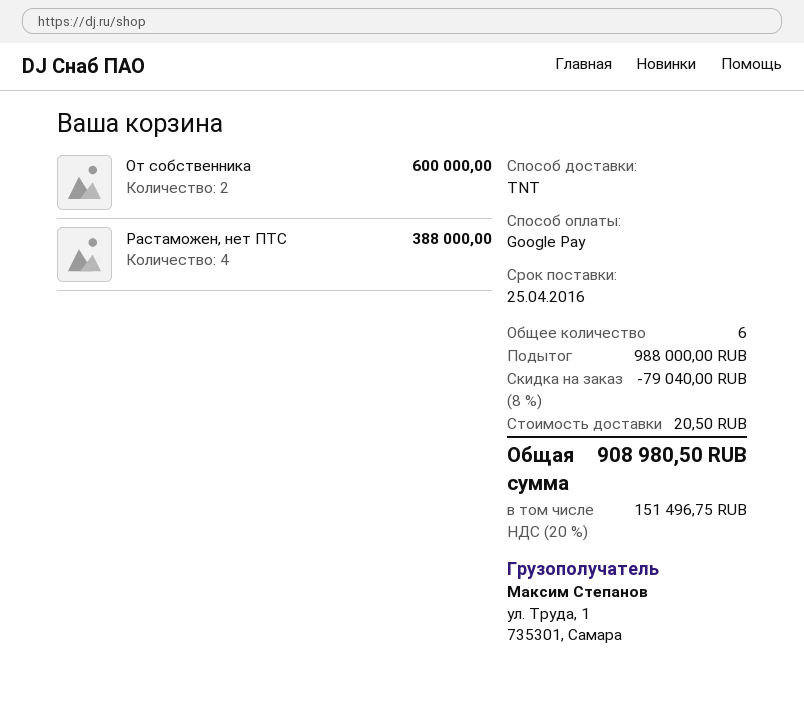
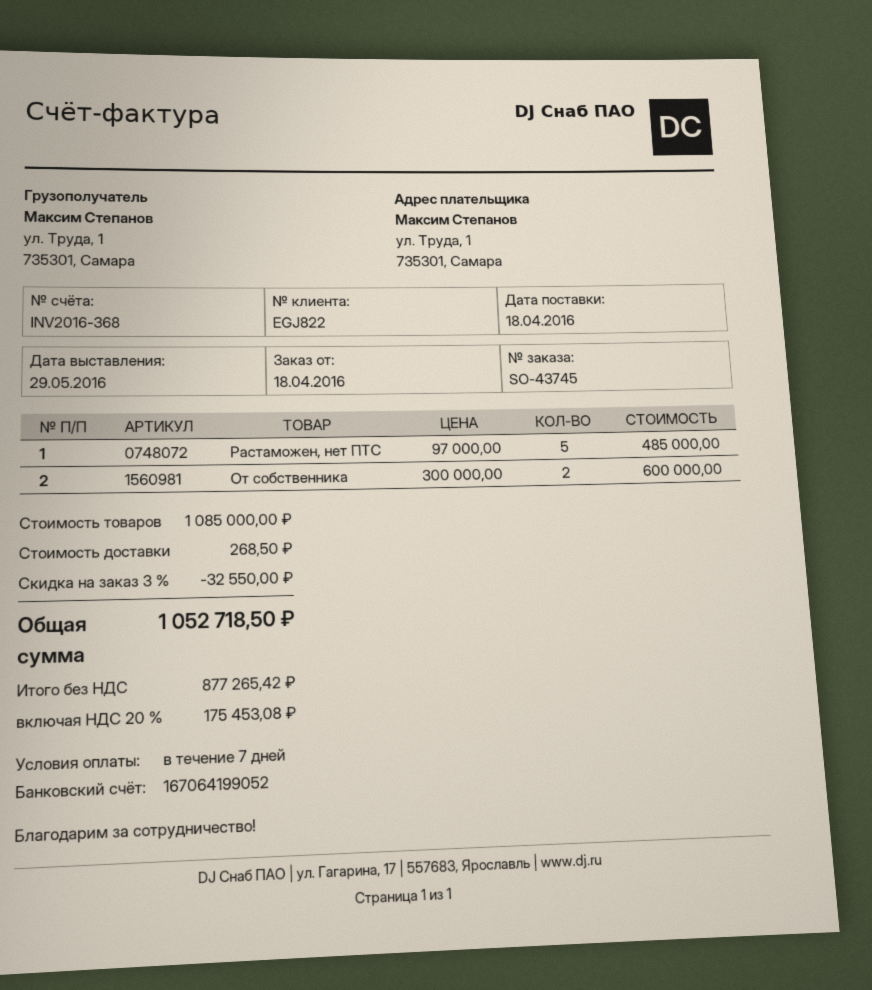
delivery date: 2016-04-25 -> 2016-04-18
Растаможен, нет ПТС: 4 for 388000.00 -> 5 for 485000.00
subtotal: 988000.00 -> 1085000.00
discount: 8% = 79040.00 -> 3% = 32550.00
shipping: 20.50 -> 268.50
tax: 20% = 151496.75 -> 20% = 175453.08
total: 908980.50 -> 1052718.50

